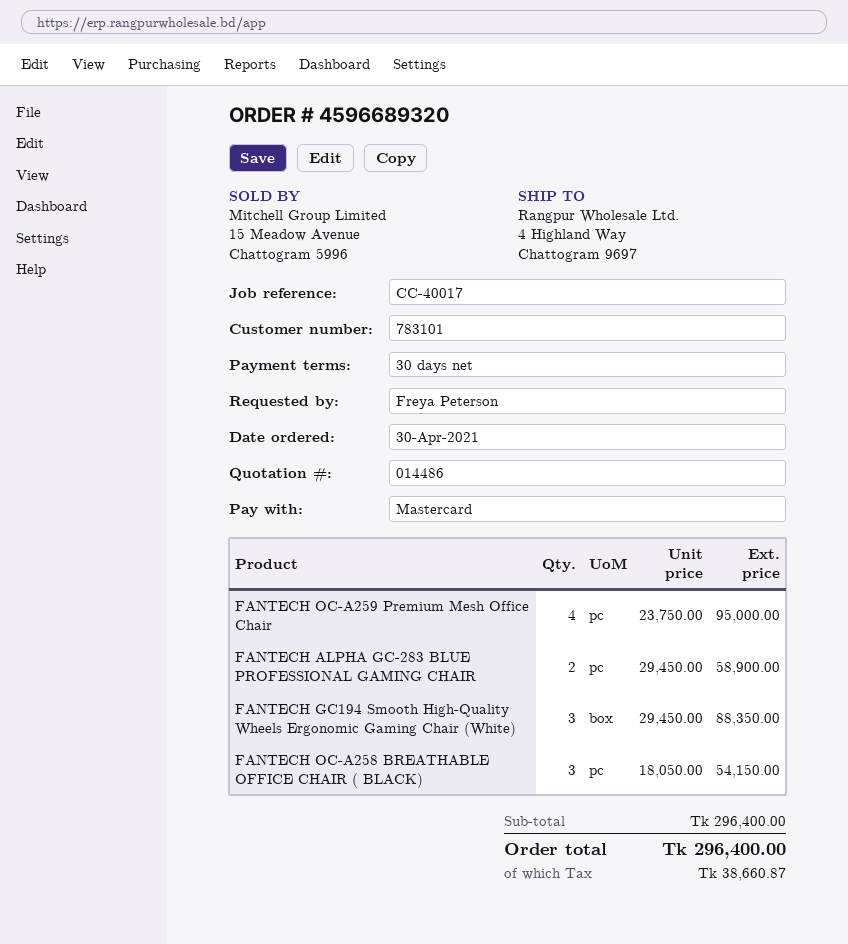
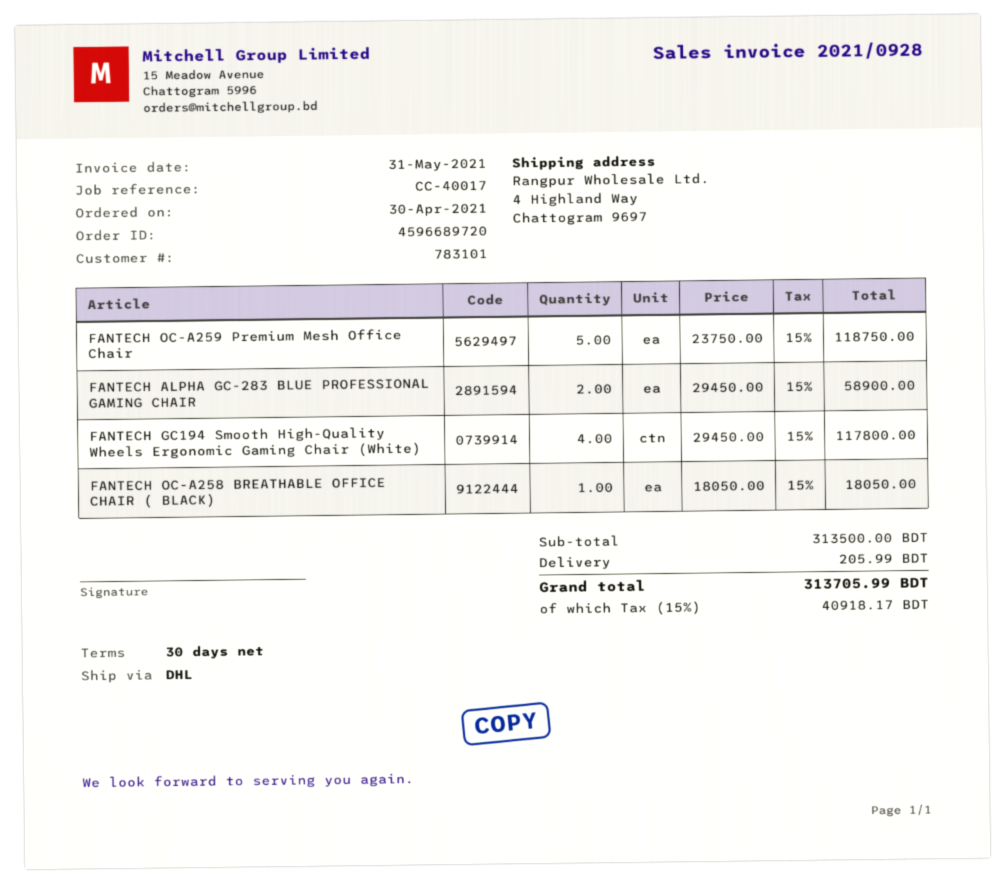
order number: 4596689320 -> 4596689720
FANTECH OC-A259 Premium Mesh Office Chair: 4 x 23750.00 = 95000.00 -> 5 x 23750.00 = 118750.00
FANTECH GC194 Smooth High-Quality Wheels Ergonomic Gaming Chair (White): 3 x 29450.00 = 88350.00 -> 4 x 29450.00 = 117800.00
FANTECH OC-A258 BREATHABLE OFFICE CHAIR ( BLACK): 3 x 18050.00 = 54150.00 -> 1 x 18050.00 = 18050.00
subtotal: 296400.00 -> 313500.00
shipping: none -> 205.99
tax: 38660.87 -> 40918.17
total: 296400.00 -> 313705.99

